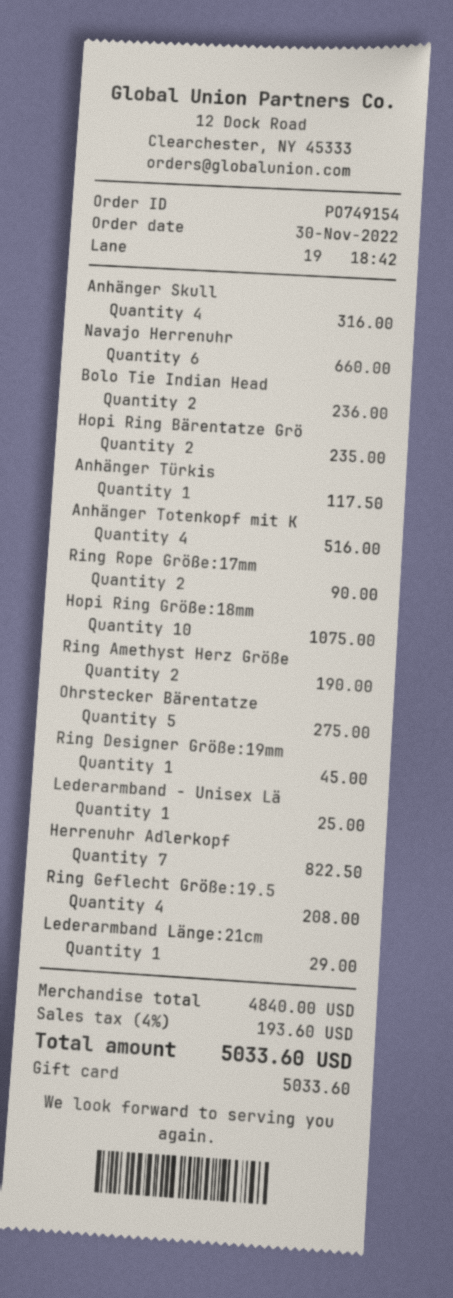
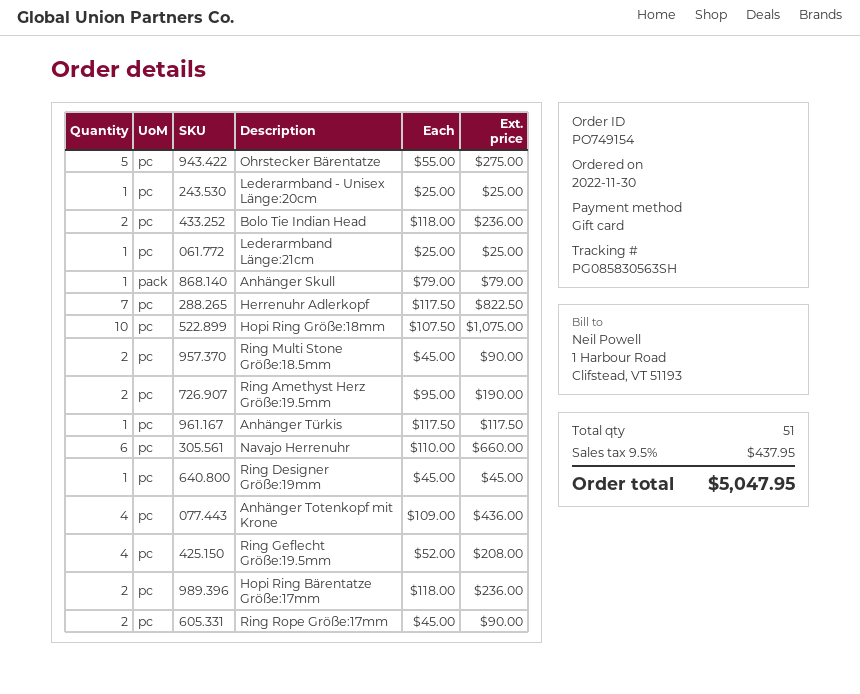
Anhänger Skull: 4 for 316.00 -> 1 for 79.00
Hopi Ring Bärentatze Grö: 2 for 235.00 -> 2 for 236.00
Anhänger Totenkopf mit K: 4 for 516.00 -> 4 for 436.00
Lederarmband Länge:21cm: 1 for 29.00 -> 1 for 25.00
Ring Multi Stone Größe:18.5mm: none -> 2 for 90.00
tax: 4% = 193.60 -> 9.5% = 437.95
total: 5033.60 -> 5047.95

